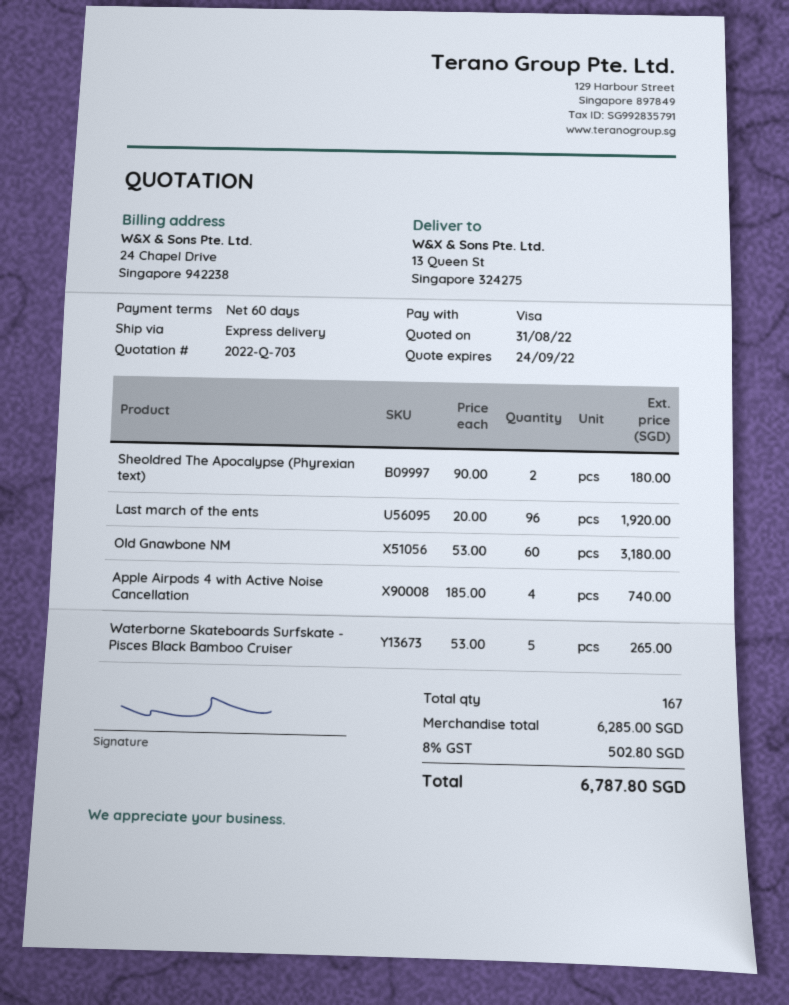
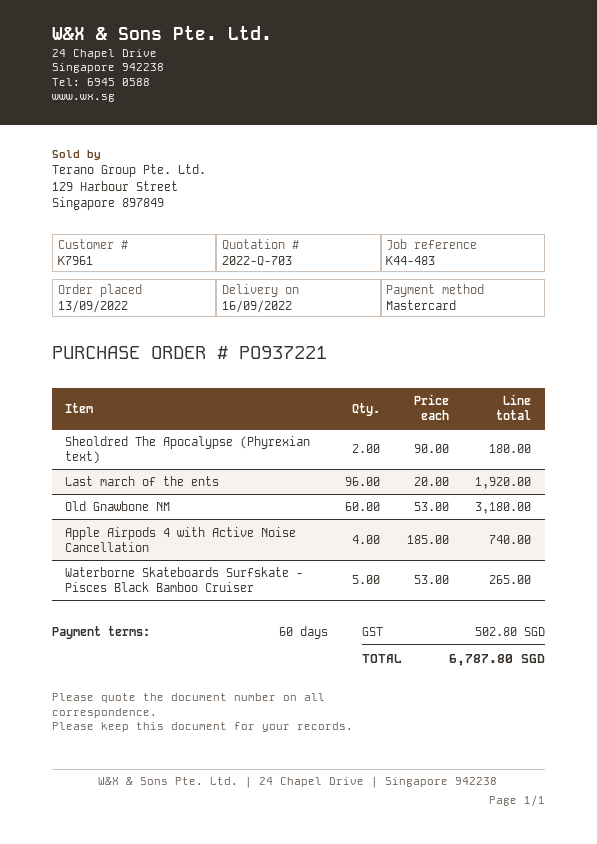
payment method: Visa -> Mastercard

